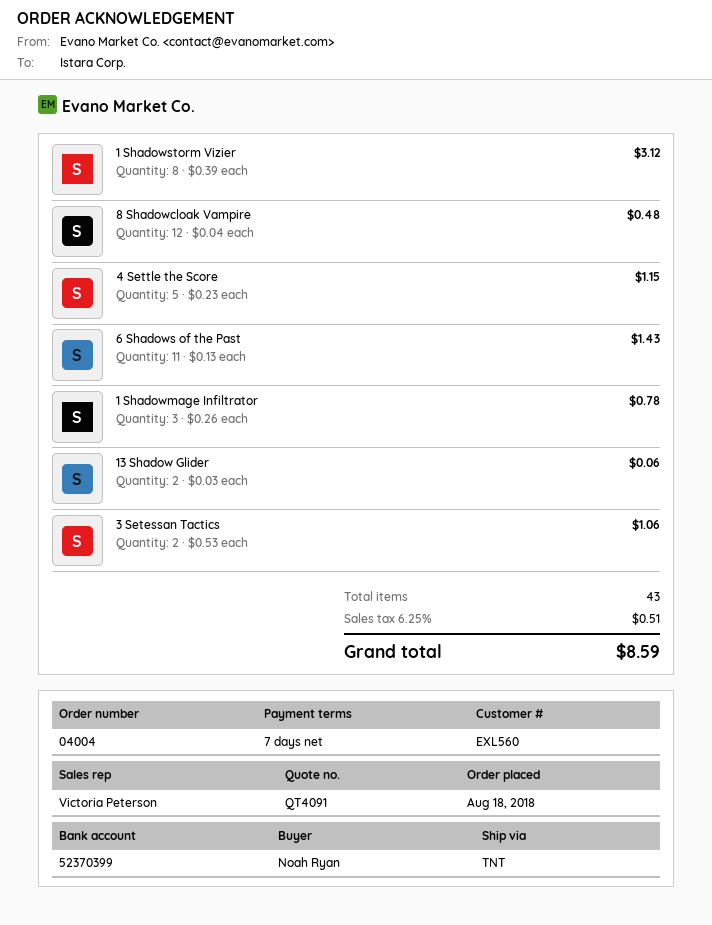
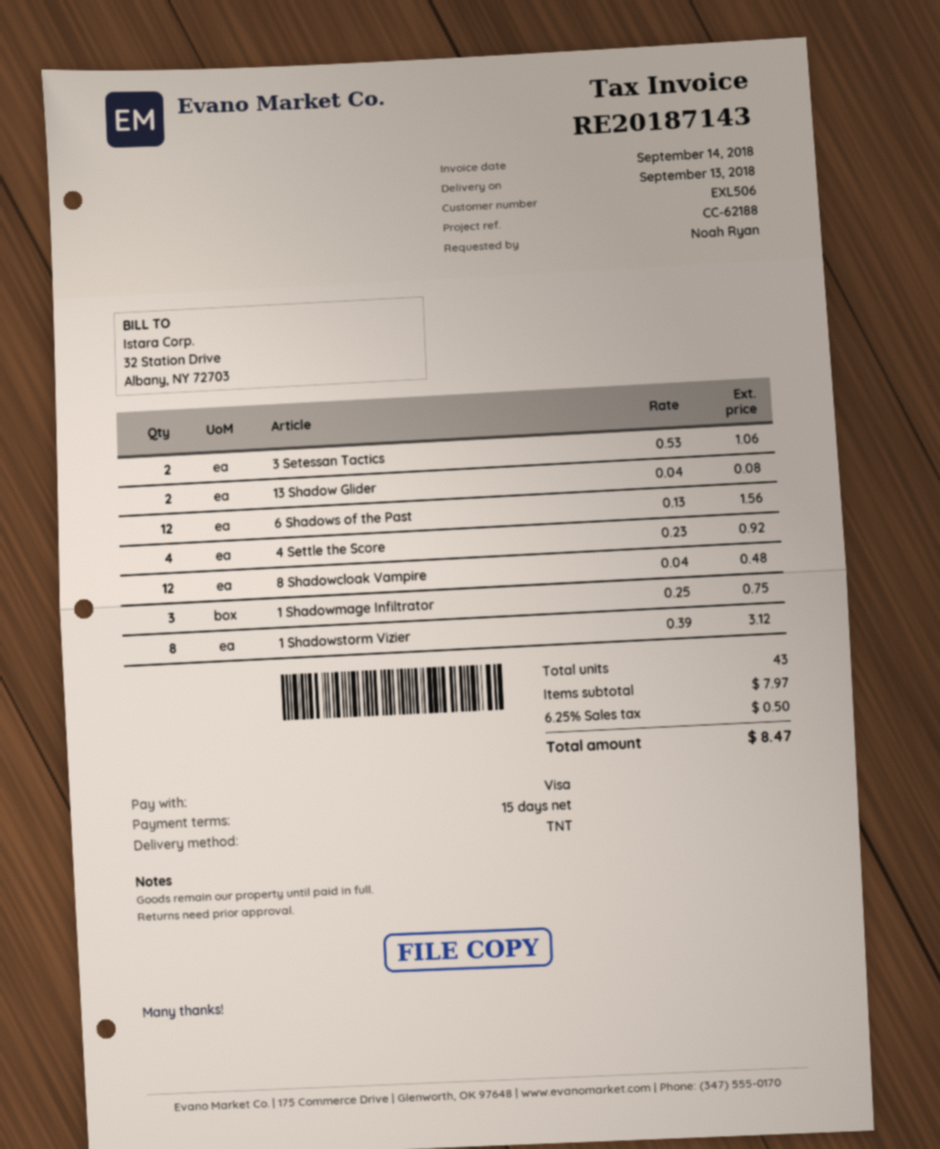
payment terms: 7 days -> 15 days
customer number: EXL560 -> EXL506
4 Settle the Score: 5 x 0.23 = 1.15 -> 4 x 0.23 = 0.92
6 Shadows of the Past: 11 x 0.13 = 1.43 -> 12 x 0.13 = 1.56
1 Shadowmage Infiltrator: 3 x 0.26 = 0.78 -> 3 x 0.25 = 0.75
13 Shadow Glider: 2 x 0.03 = 0.06 -> 2 x 0.04 = 0.08
tax: 6.25% = 0.51 -> 6.25% = 0.50
total: 8.59 -> 8.47

